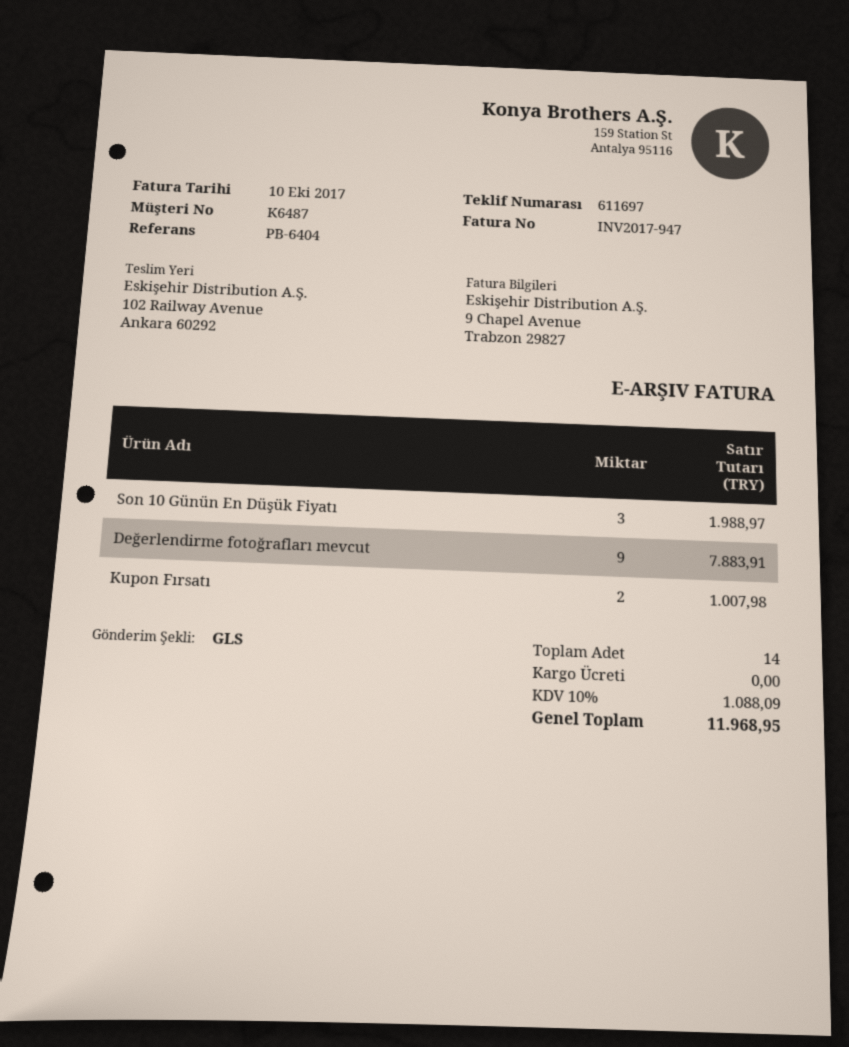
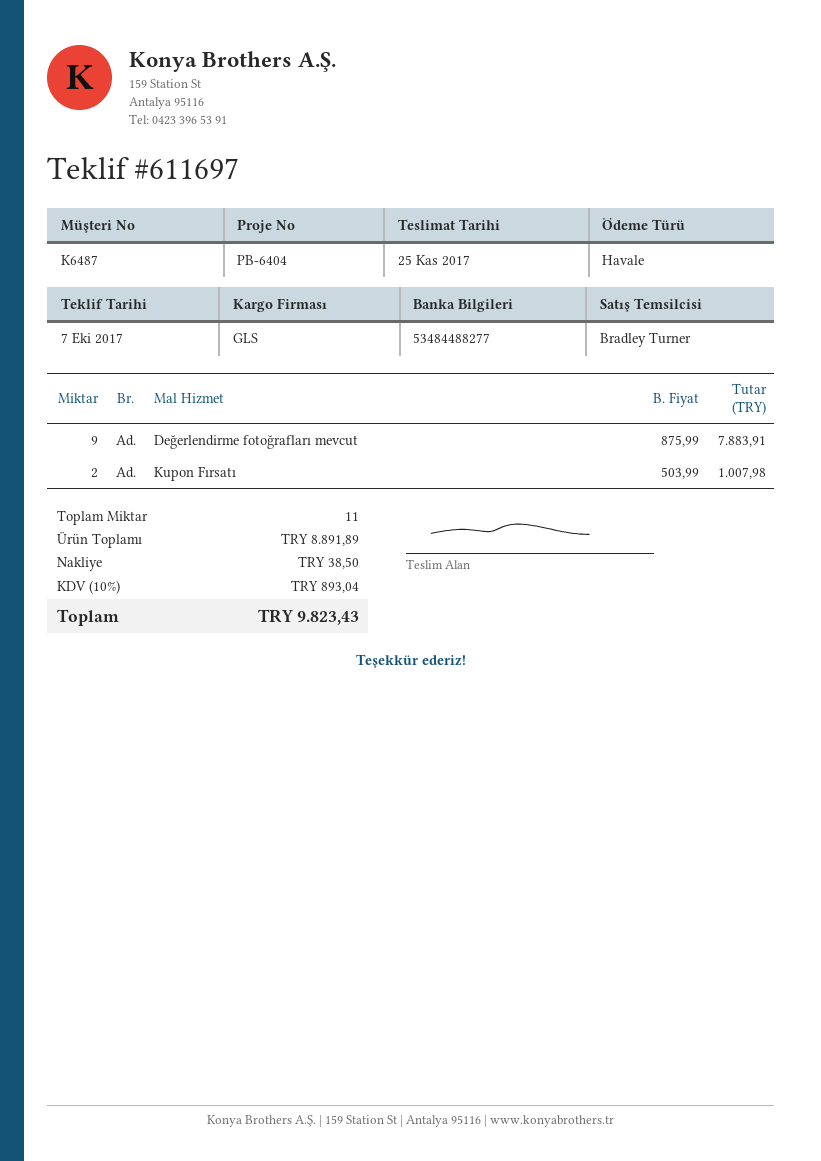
Son 10 Günün En Düşük Fiyatı: 3 for 1988.97 -> none
total quantity: 14 -> 11
shipping: 0.00 -> 38.50
tax: 10% = 1088.09 -> 10% = 893.04
total: 11968.95 -> 9823.43

